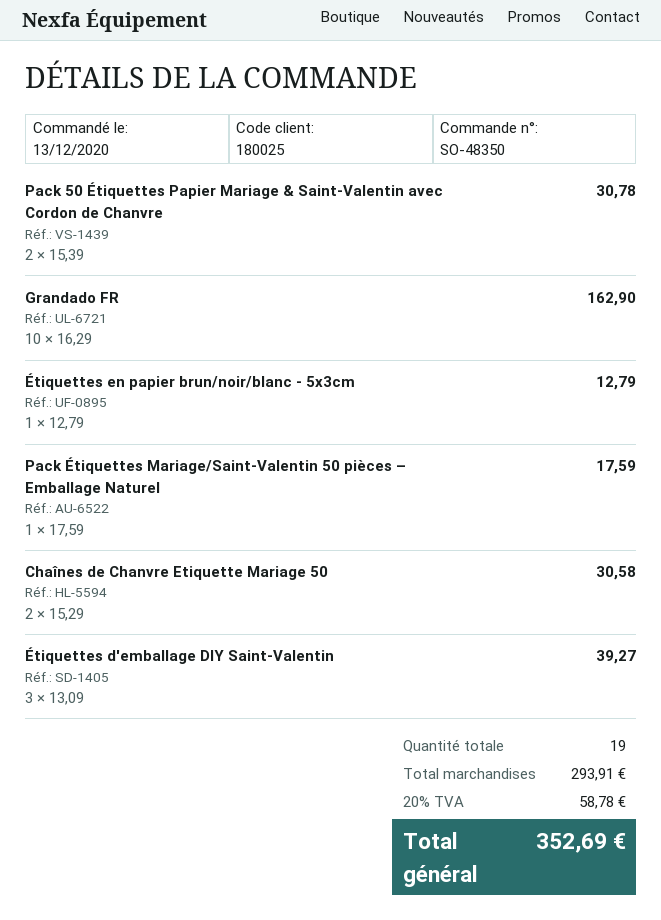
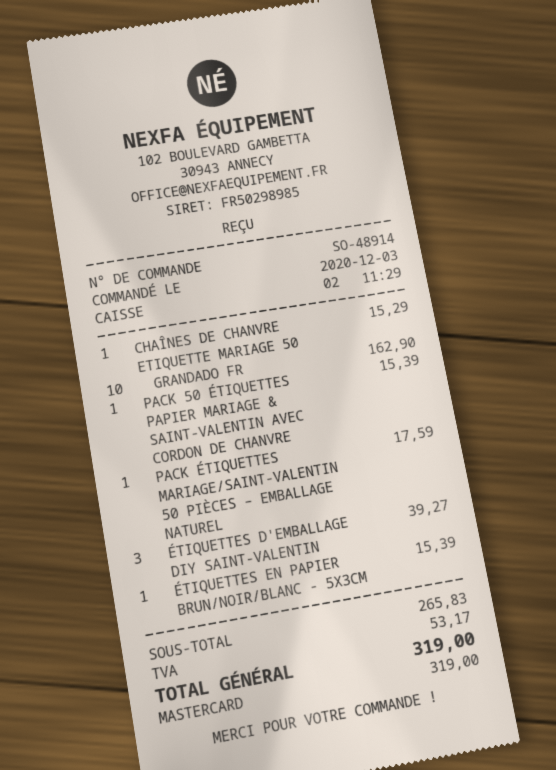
order number: SO-48350 -> SO-48914
order date: 2020-12-13 -> 2020-12-03
Pack 50 Étiquettes Papier Mariage & Saint‑Valentin avec Cordon de Chanvre: 2 for 30.78 -> 1 for 15.39
Étiquettes en papier brun/noir/blanc - 5x3cm: 1 for 12.79 -> 1 for 15.39
Chaînes de Chanvre Etiquette Mariage 50: 2 for 30.58 -> 1 for 15.29
subtotal: 293.91 -> 265.83
tax: 58.78 -> 53.17
total: 352.69 -> 319.00

